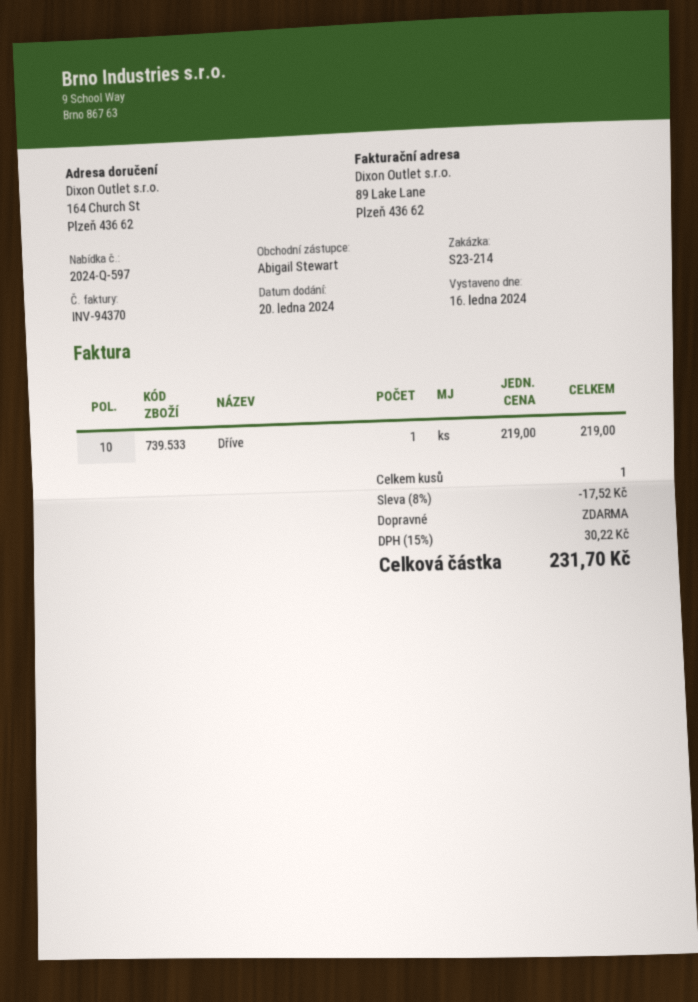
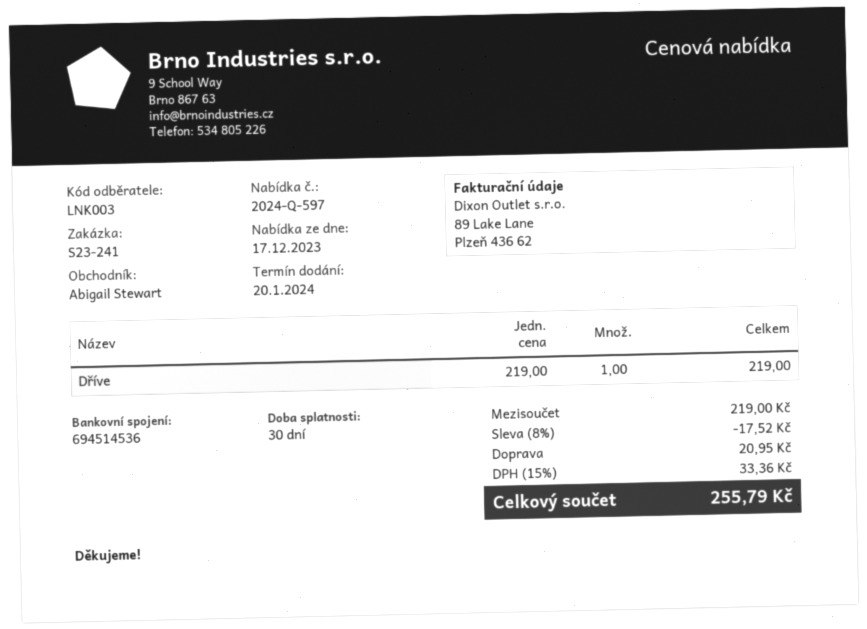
reference: S23-214 -> S23-241
shipping: 0.00 -> 20.95
tax: 15% = 30.22 -> 15% = 33.36
total: 231.70 -> 255.79

